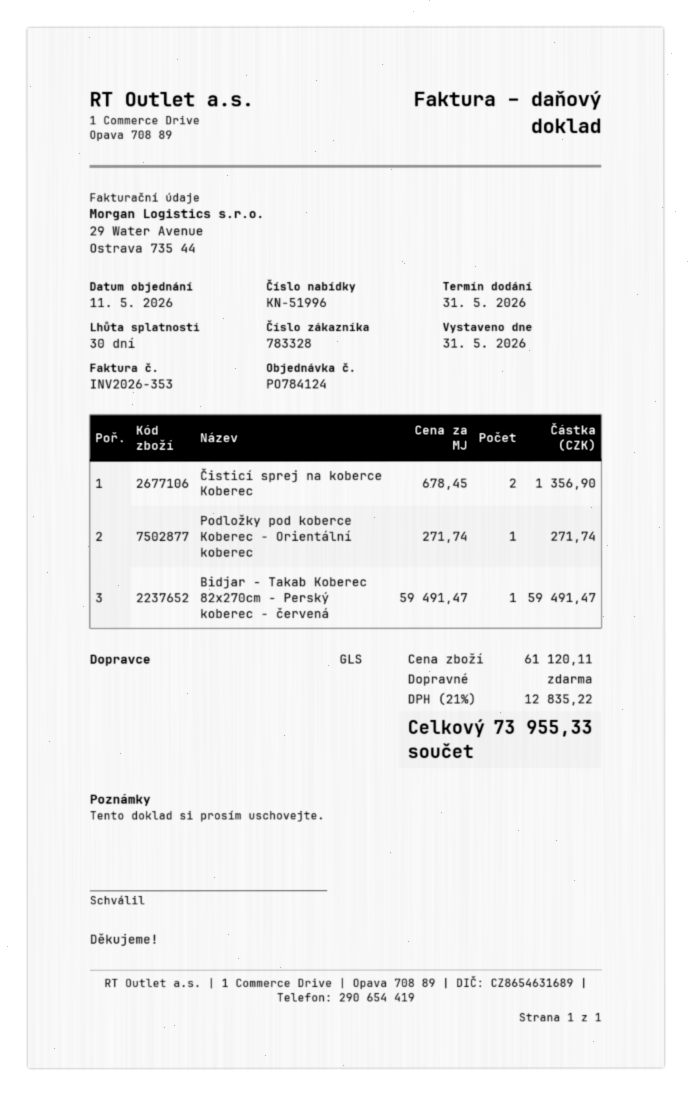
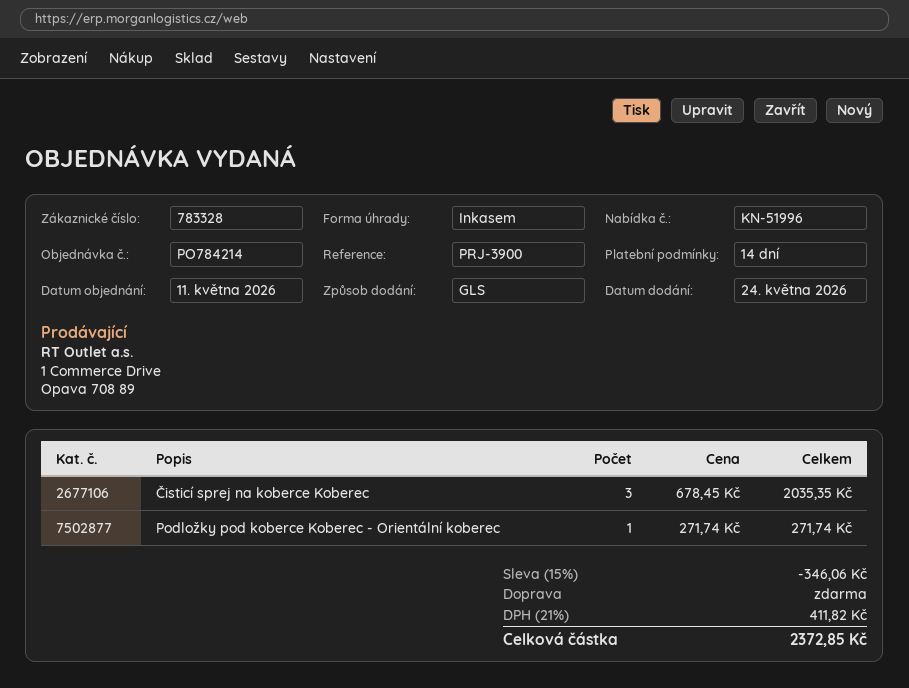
order number: PO784124 -> PO784214
delivery date: 2026-05-31 -> 2026-05-24
payment terms: 30 days -> 14 days
Čisticí sprej na koberce Koberec: 2 x 678.45 = 1356.90 -> 3 x 678.45 = 2035.35
Bidjar - Takab Koberec 82x270cm - Perský koberec - červená: 1 x 59491.47 = 59491.47 -> none
discount: none -> 15% = 346.06
tax: 21% = 12835.22 -> 21% = 411.82
total: 73955.33 -> 2372.85

